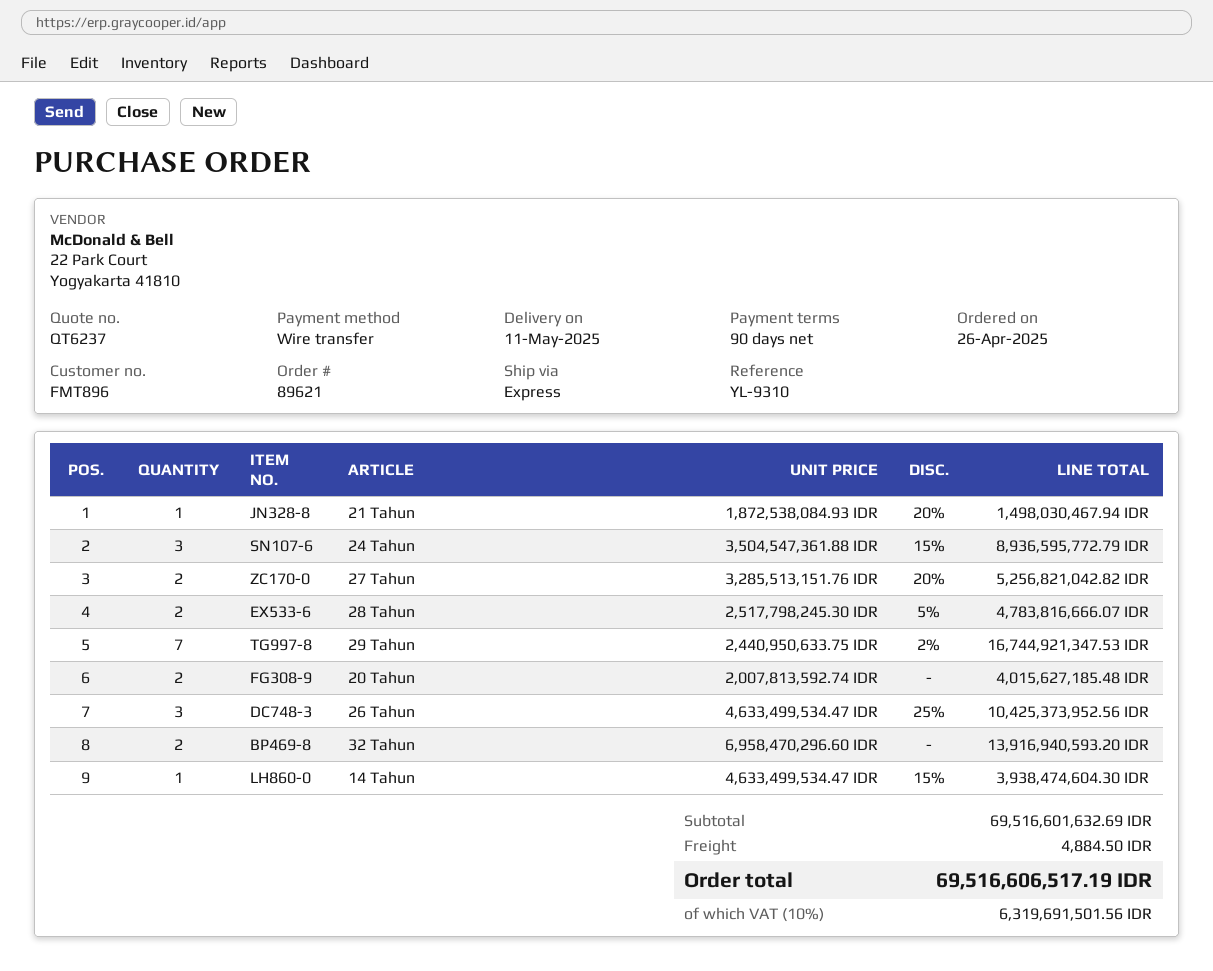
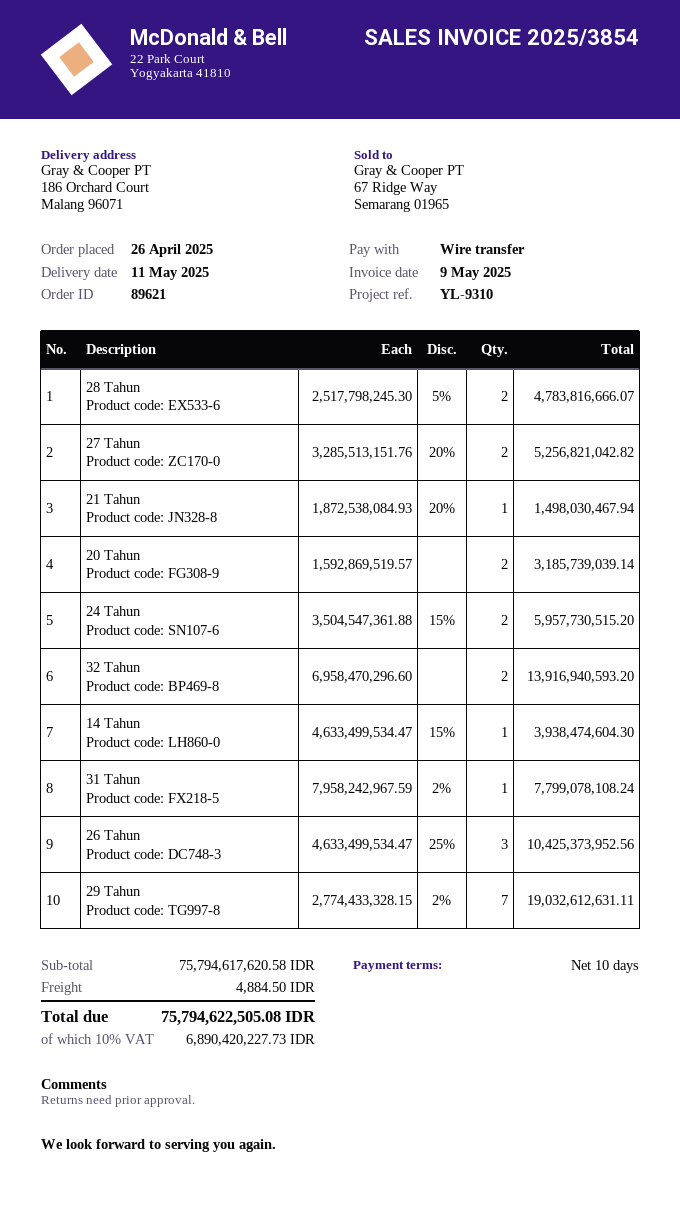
payment terms: 90 days -> 10 days
24 Tahun: 3 x 3504547361.88 - 15% = 8936595772.79 -> 2 x 3504547361.88 - 15% = 5957730515.20
29 Tahun: 7 x 2440950633.75 - 2% = 16744921347.53 -> 7 x 2774433328.15 - 2% = 19032612631.11
20 Tahun: 2 x 2007813592.74 = 4015627185.48 -> 2 x 1592869519.57 = 3185739039.14
31 Tahun: none -> 1 x 7958242967.59 - 2% = 7799078108.24
subtotal: 69516601632.69 -> 75794617620.58
tax: 10% = 6319691501.56 -> 10% = 6890420227.73
total: 69516606517.19 -> 75794622505.08

